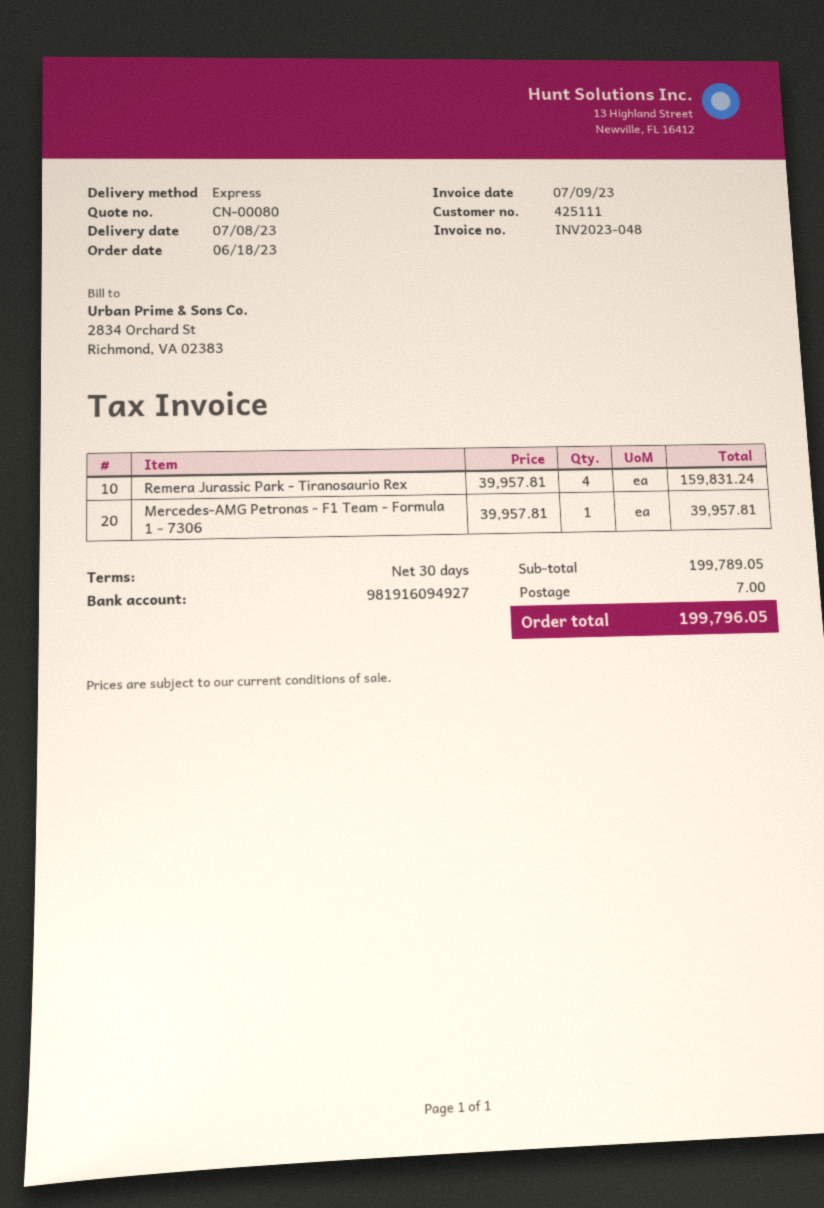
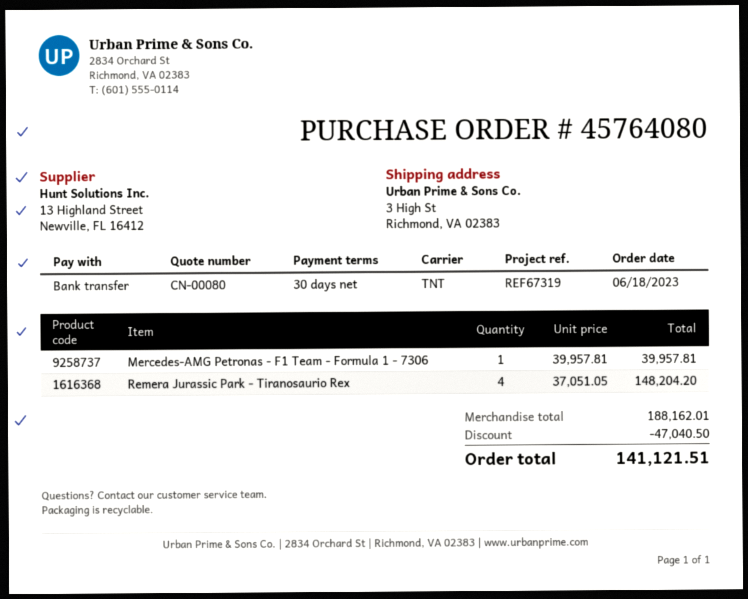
shipping method: express -> TNT
Remera Jurassic Park - Tiranosaurio Rex: 4 x 39957.81 = 159831.24 -> 4 x 37051.05 = 148204.20
subtotal: 199789.05 -> 188162.01
discount: none -> 47040.50
shipping: 7.00 -> none
total: 199796.05 -> 141121.51

